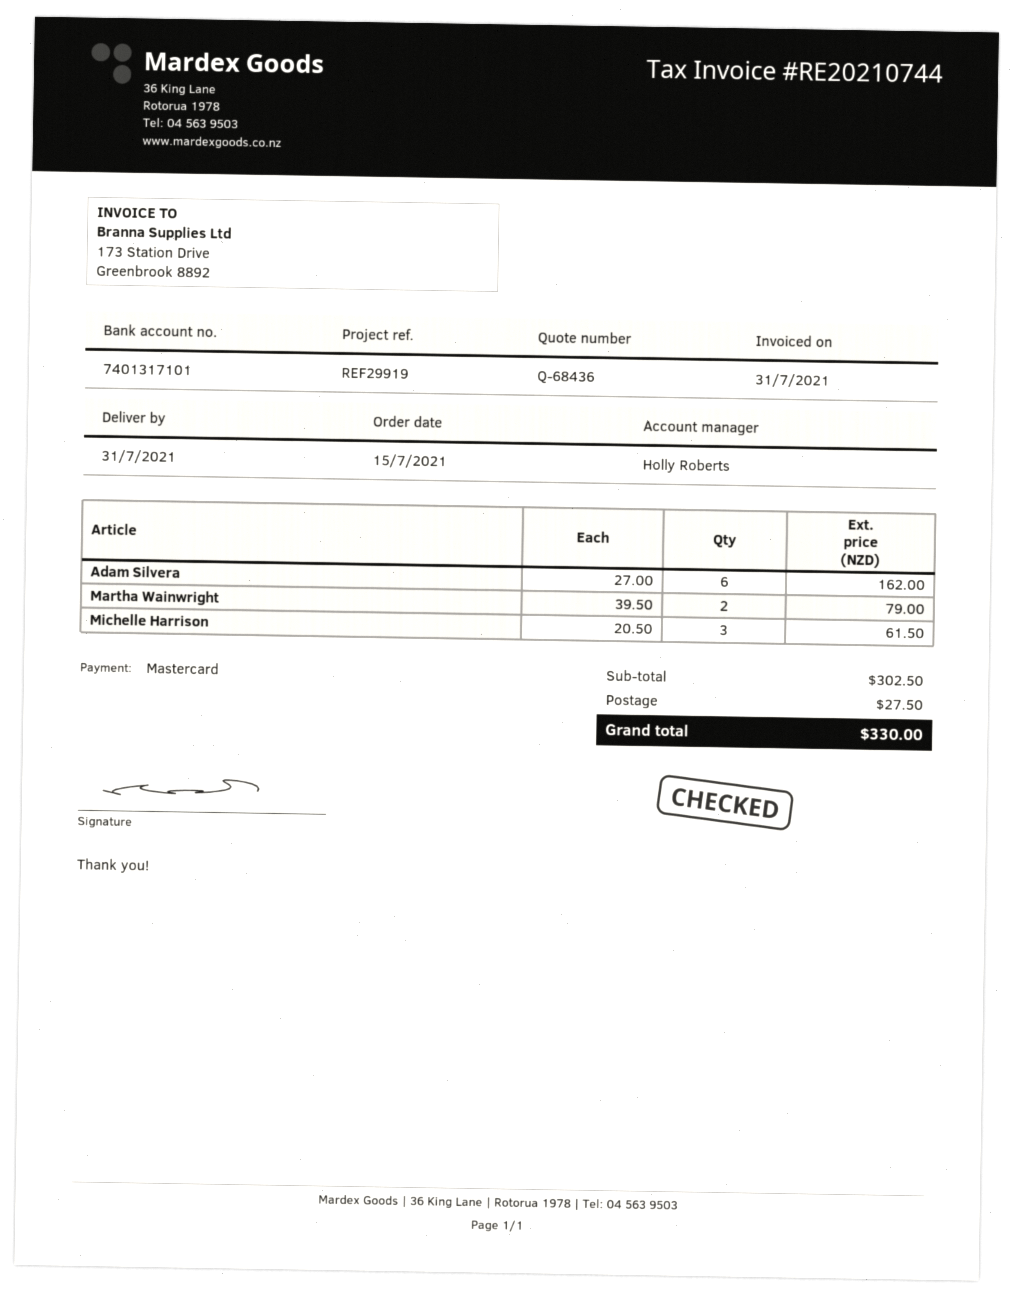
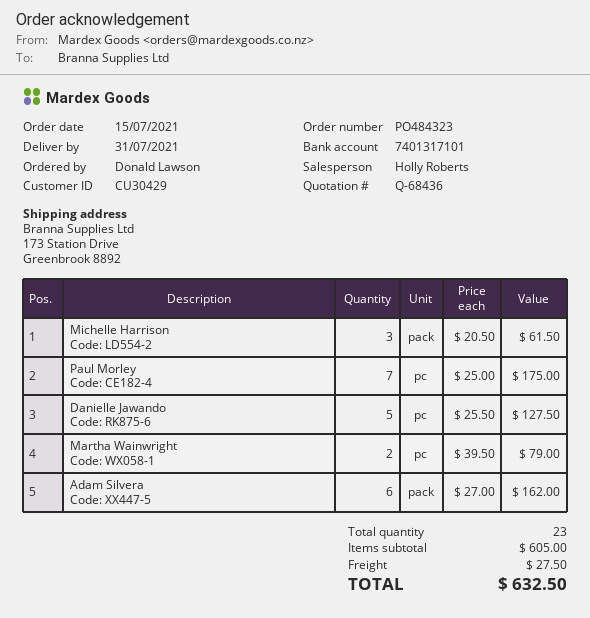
Paul Morley: none -> 7 x 25.00 = 175.00
Danielle Jawando: none -> 5 x 25.50 = 127.50
subtotal: 302.50 -> 605.00
total: 330.00 -> 632.50

